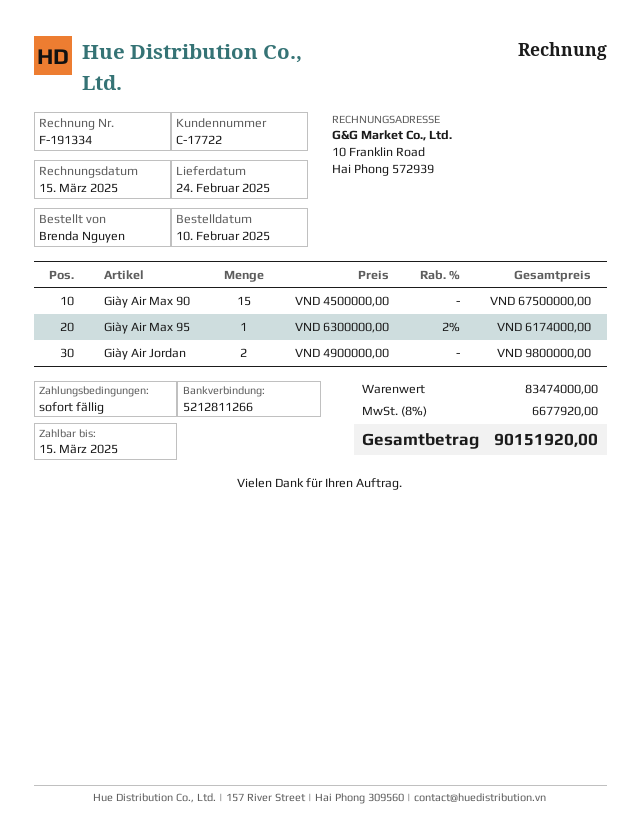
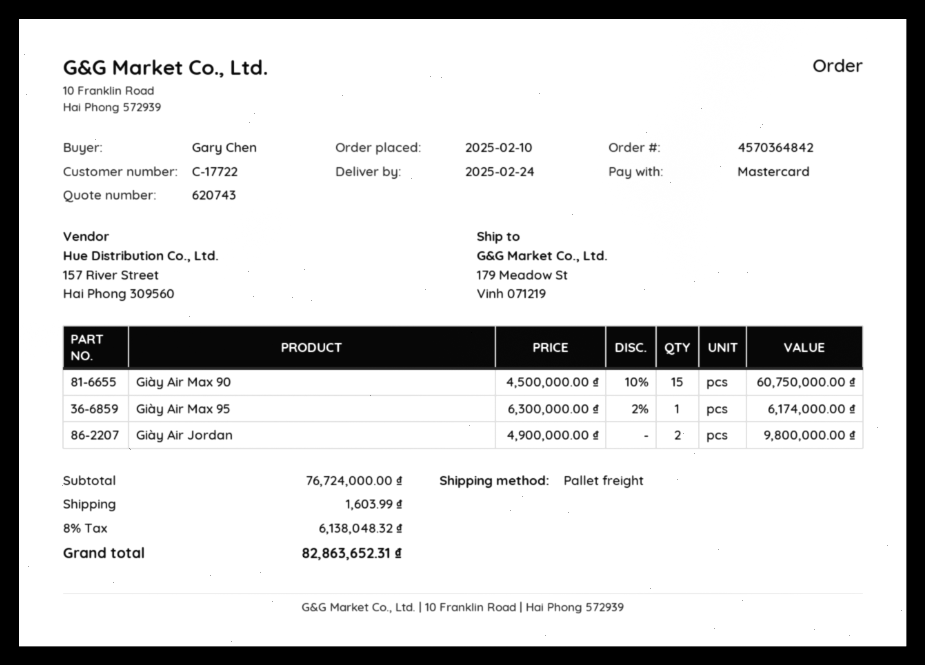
ordered by: Brenda Nguyen -> Gary Chen
Giày Air Max 90: 15 x 4500000.00 = 67500000.00 -> 15 x 4500000.00 - 10% = 60750000.00
subtotal: 83474000.00 -> 76724000.00
shipping: none -> 1603.99
tax: 8% = 6677920.00 -> 8% = 6138048.32
total: 90151920.00 -> 82863652.31

